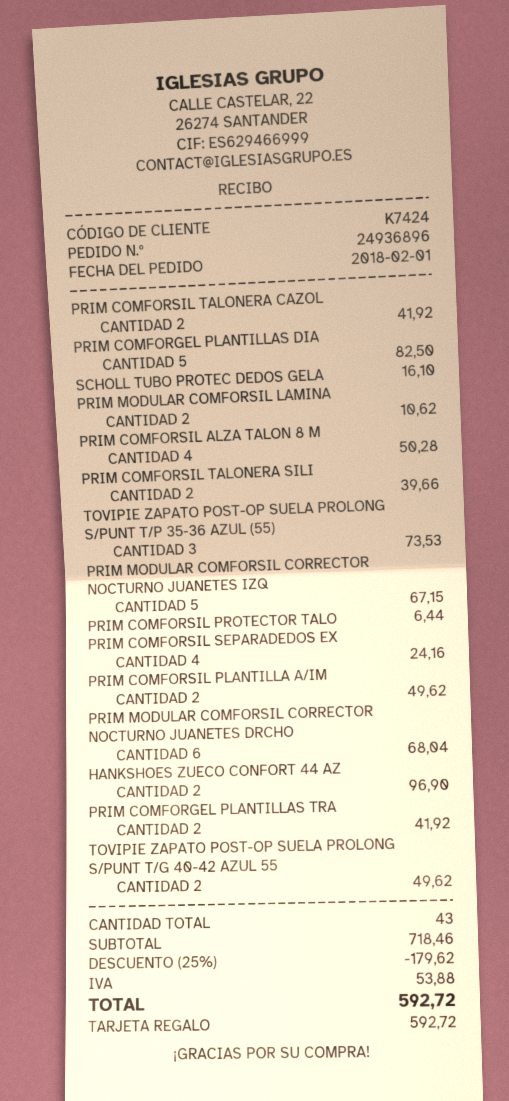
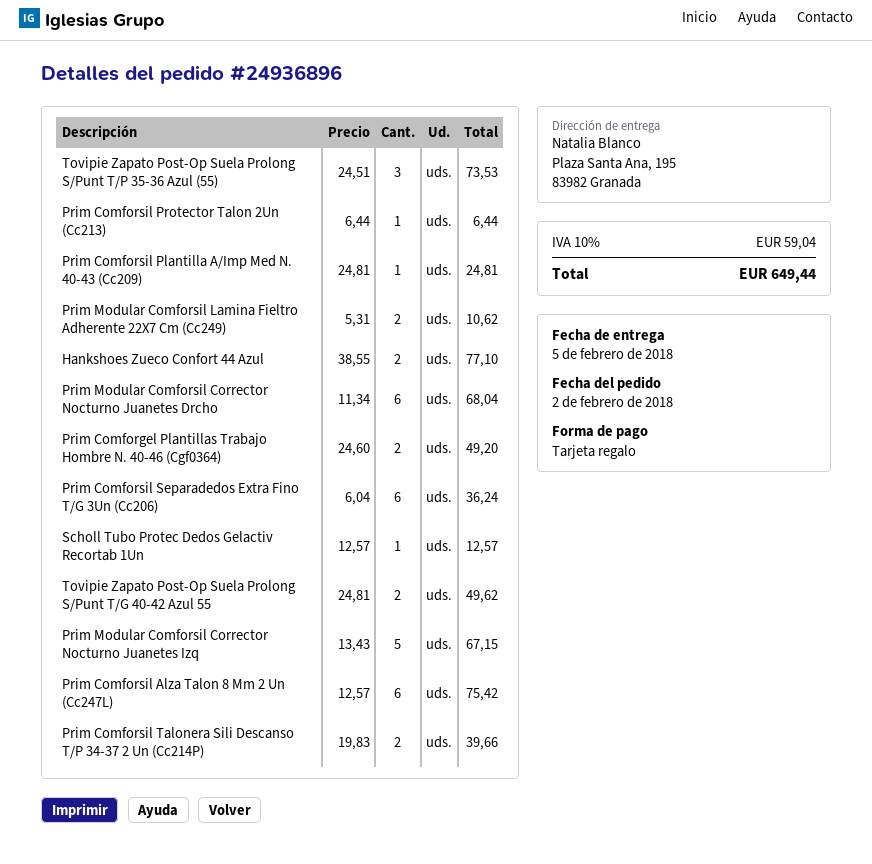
order date: 2018-02-01 -> 2018-02-02
PRIM COMFORSIL TALONERA CAZOL: 2 for 41.92 -> none
PRIM COMFORGEL PLANTILLAS DIA: 5 for 82.50 -> none
SCHOLL TUBO PROTEC DEDOS GELA: 1 for 16.10 -> 1 for 12.57
PRIM COMFORSIL ALZA TALON 8 M: 4 for 50.28 -> 6 for 75.42
PRIM COMFORSIL SEPARADEDOS EX: 4 for 24.16 -> 6 for 36.24
PRIM COMFORSIL PLANTILLA A/IM: 2 for 49.62 -> 1 for 24.81
HANKSHOES ZUECO CONFORT 44 AZ: 2 for 96.90 -> 2 for 77.10
PRIM COMFORGEL PLANTILLAS TRA: 2 for 41.92 -> 2 for 49.20
discount: 25% = 179.62 -> none
tax: 53.88 -> 59.04
total: 592.72 -> 649.44

